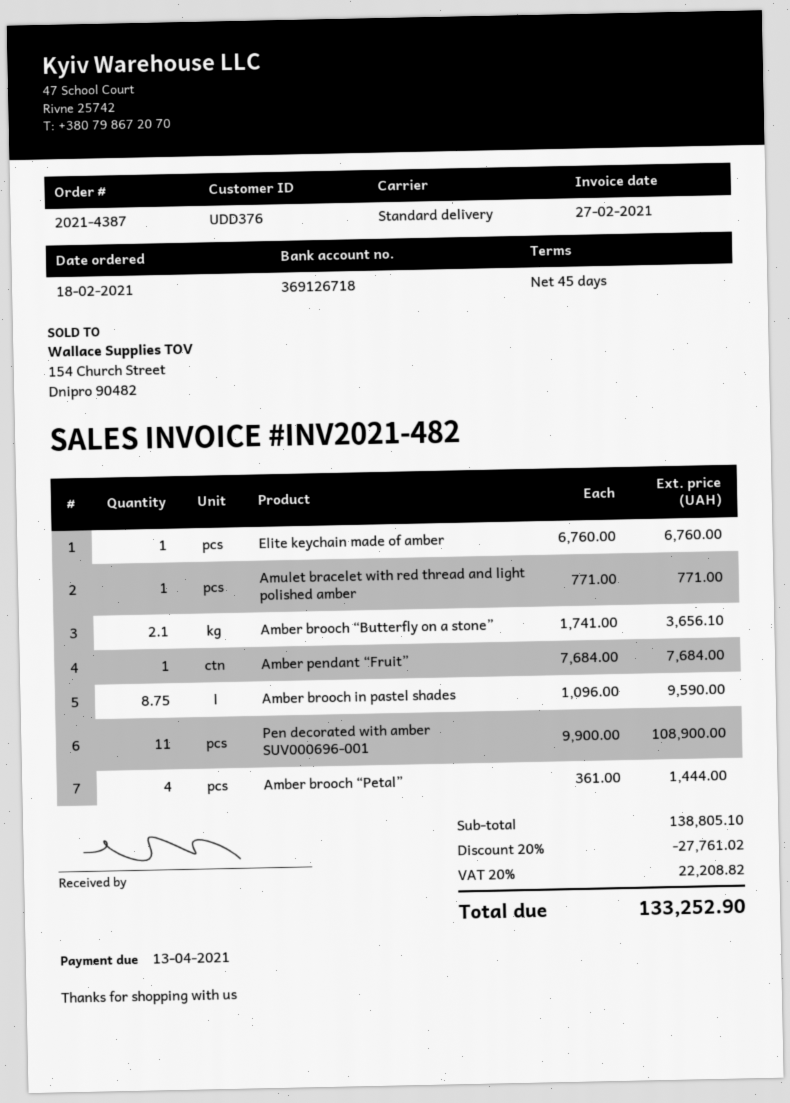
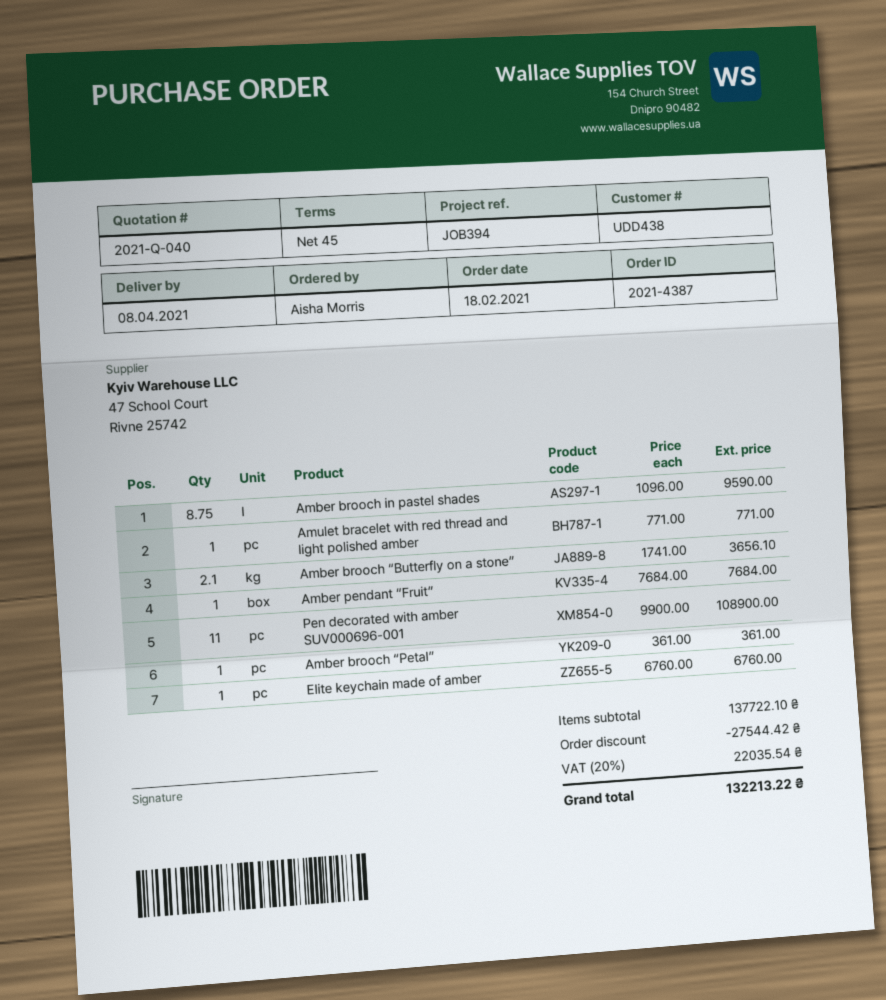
customer number: UDD376 -> UDD438
Amber brooch “Petal”: 4 x 361.00 = 1444.00 -> 1 x 361.00 = 361.00
subtotal: 138805.10 -> 137722.10
discount: 27761.02 -> 27544.42
tax: 20% = 22208.82 -> 20% = 22035.54
total: 133252.90 -> 132213.22

